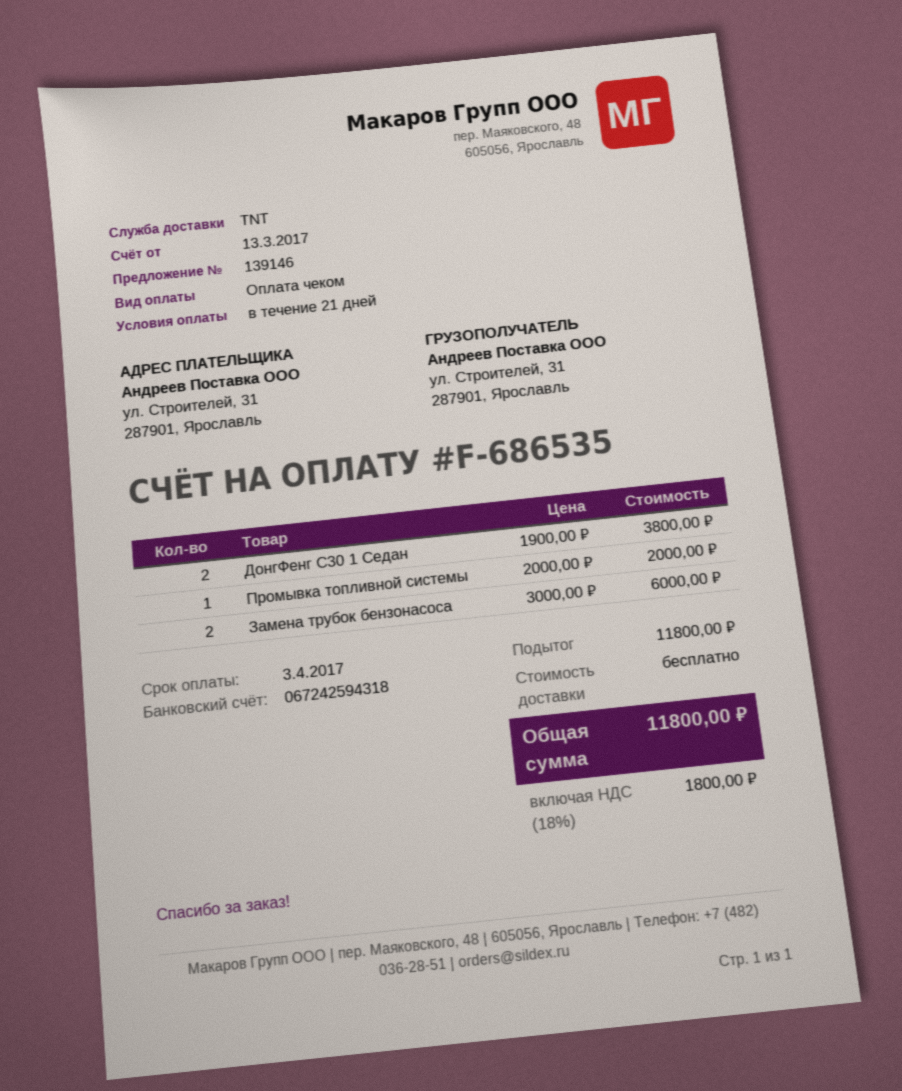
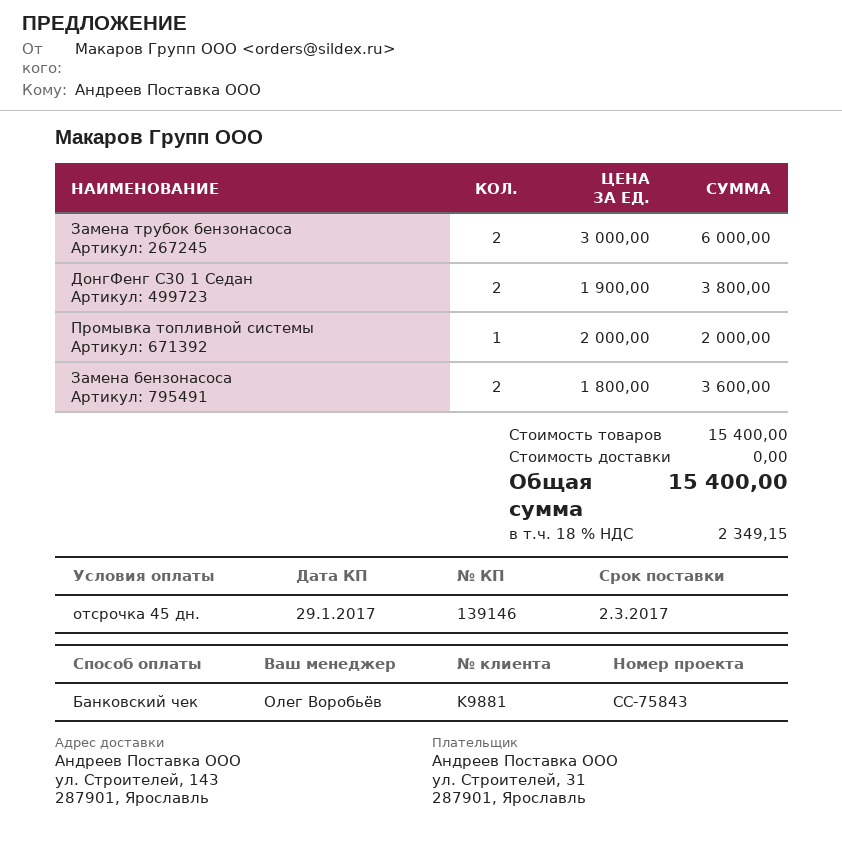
payment terms: 21 days -> 45 days
ship to: ул. Строителей, 31, 287901, Ярославль -> ул. Строителей, 143, 287901, Ярославль
Замена бензонасоса: none -> 2 x 1800.00 = 3600.00
subtotal: 11800.00 -> 15400.00
tax: 18% = 1800.00 -> 18% = 2349.15
total: 11800.00 -> 15400.00

